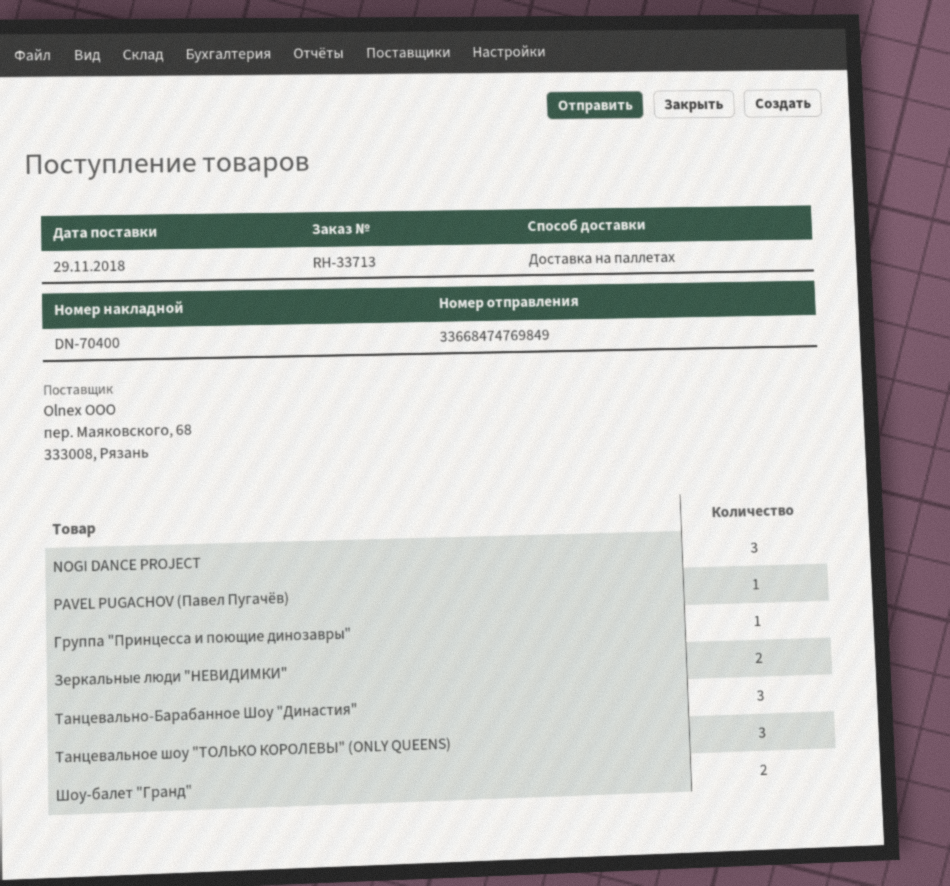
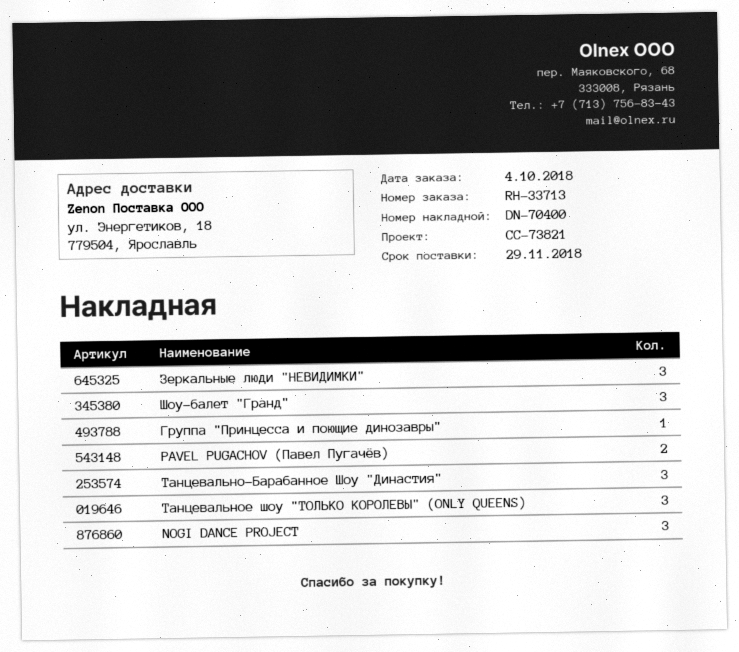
PAVEL PUGACHOV (Павел Пугачёв): 1 -> 2
Зеркальные люди "НЕВИДИМКИ": 2 -> 3
Шоу-балет "Гранд": 2 -> 3

